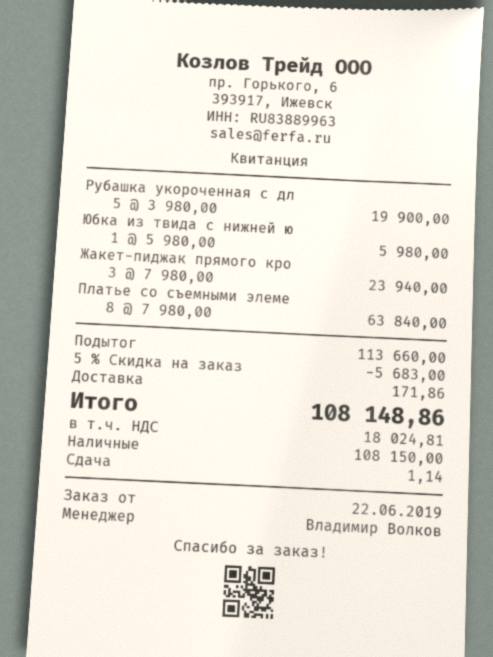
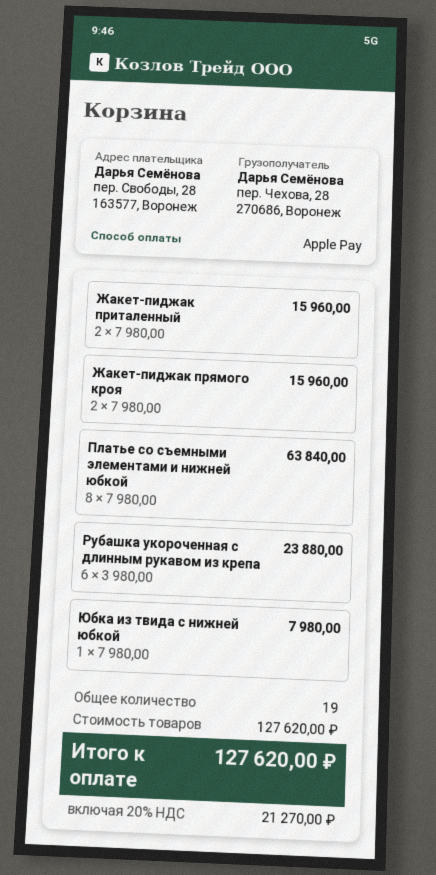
payment method: cash -> Apple Pay
Рубашка укороченная с дл: 5 x 3980.00 = 19900.00 -> 6 x 3980.00 = 23880.00
Юбка из твида с нижней ю: 1 x 5980.00 = 5980.00 -> 1 x 7980.00 = 7980.00
Жакет-пиджак прямого кро: 3 x 7980.00 = 23940.00 -> 2 x 7980.00 = 15960.00
Жакет-пиджак приталенный: none -> 2 x 7980.00 = 15960.00
subtotal: 113660.00 -> 127620.00
discount: 5% = 5683.00 -> none
shipping: 171.86 -> none
tax: 18024.81 -> 21270.00
total: 108148.86 -> 127620.00

